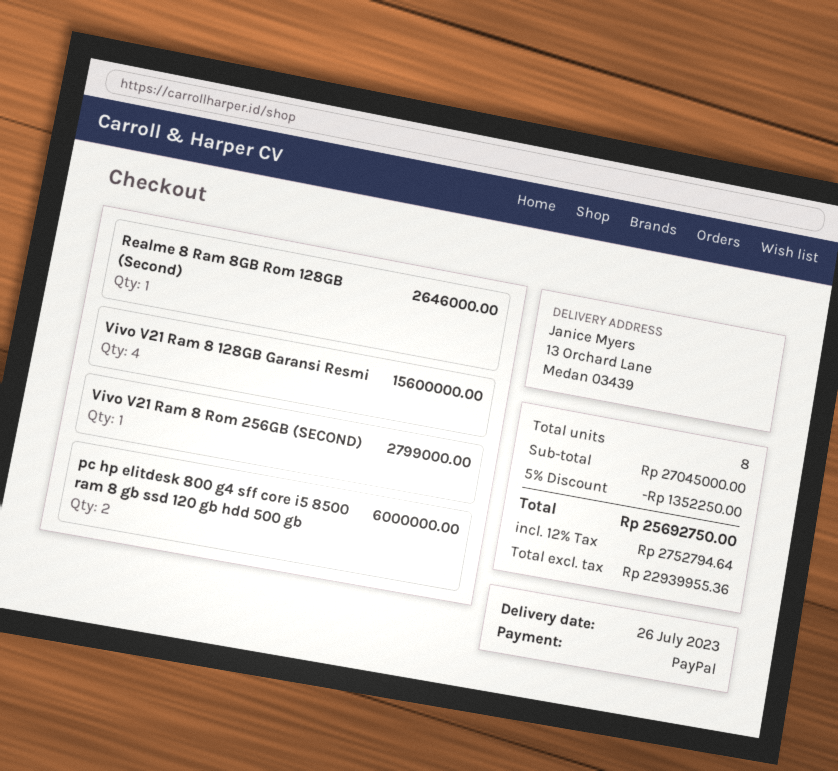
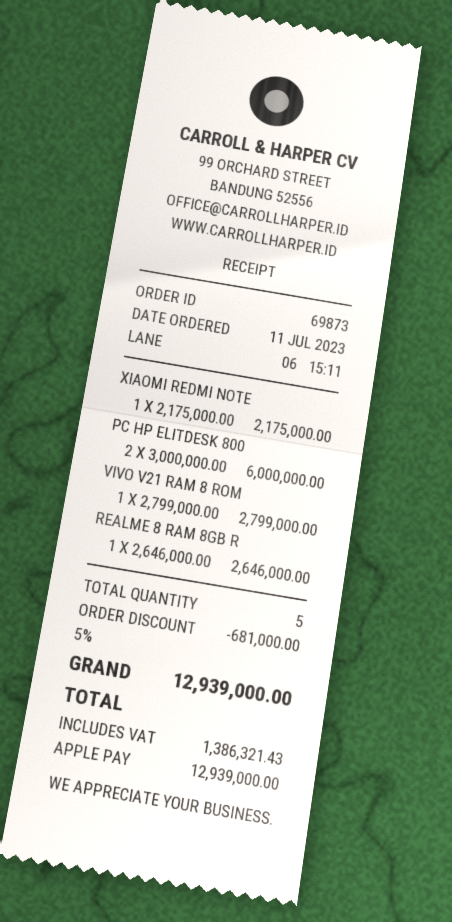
payment method: PayPal -> Apple Pay
Vivo V21 Ram 8 128GB Garansi Resmi: 4 for 15600000.00 -> none
XIAOMI REDMI NOTE: none -> 1 for 2175000.00
total quantity: 8 -> 5
discount: 5% = 1352250.00 -> 5% = 681000.00
tax: 2752794.64 -> 1386321.43
total: 25692750.00 -> 12939000.00

